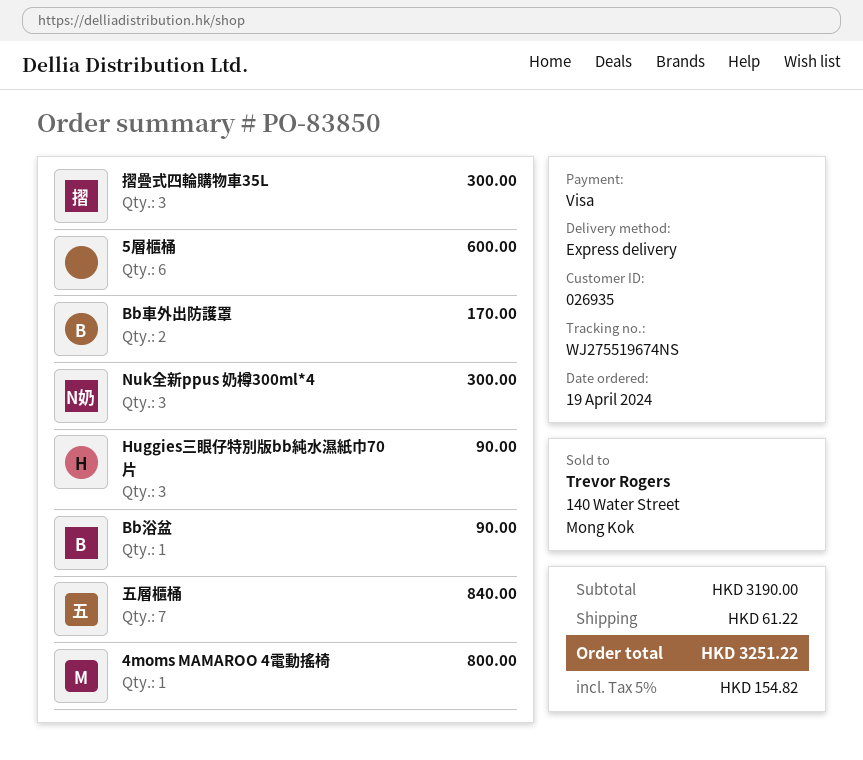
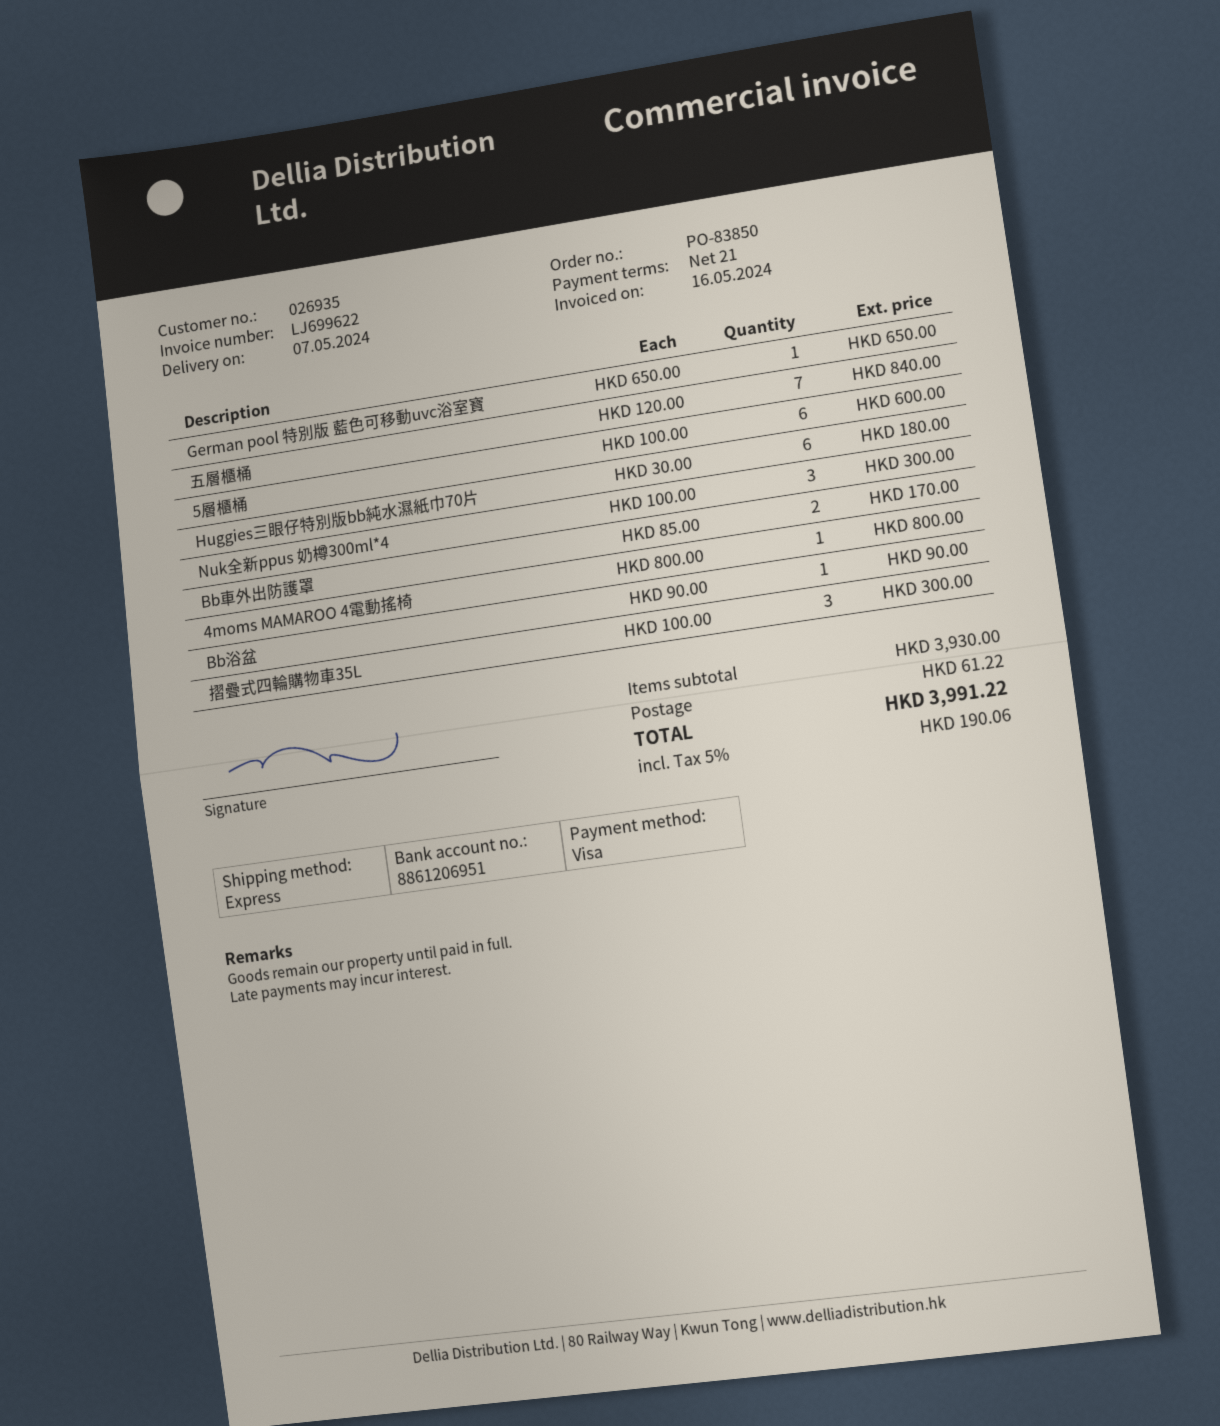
Huggies三眼仔特別版bb純水濕紙巾70片: 3 for 90.00 -> 6 for 180.00
German pool 特別版 藍色可移動uvc浴室寶: none -> 1 for 650.00
subtotal: 3190.00 -> 3930.00
tax: 5% = 154.82 -> 5% = 190.06
total: 3251.22 -> 3991.22

